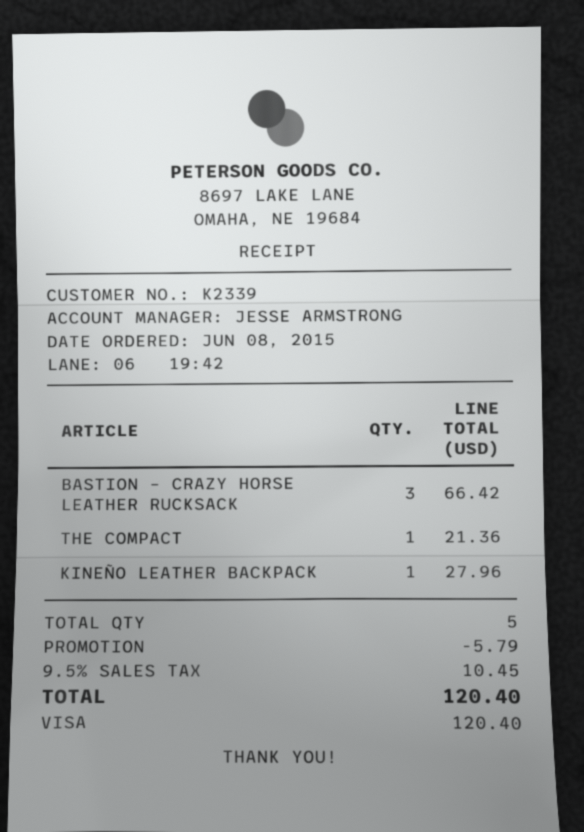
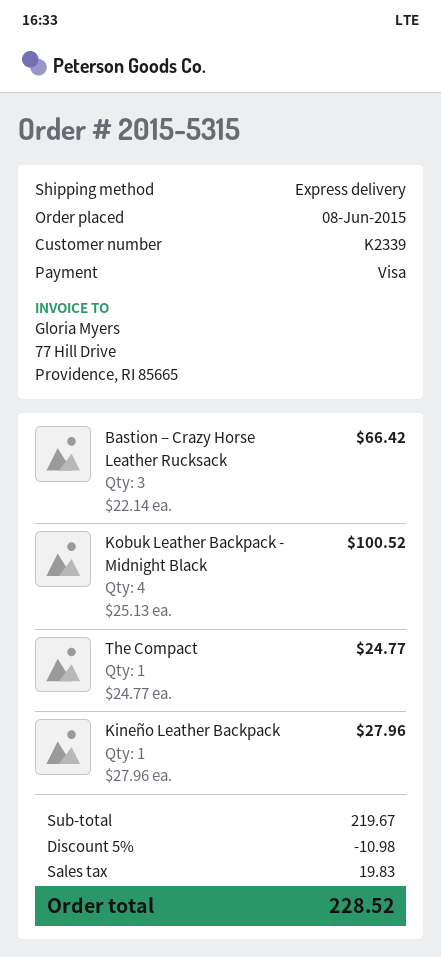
THE COMPACT: 1 for 21.36 -> 1 for 24.77
Kobuk Leather Backpack - Midnight Black: none -> 4 for 100.52
discount: 5.79 -> 10.98
tax: 10.45 -> 19.83
total: 120.40 -> 228.52

